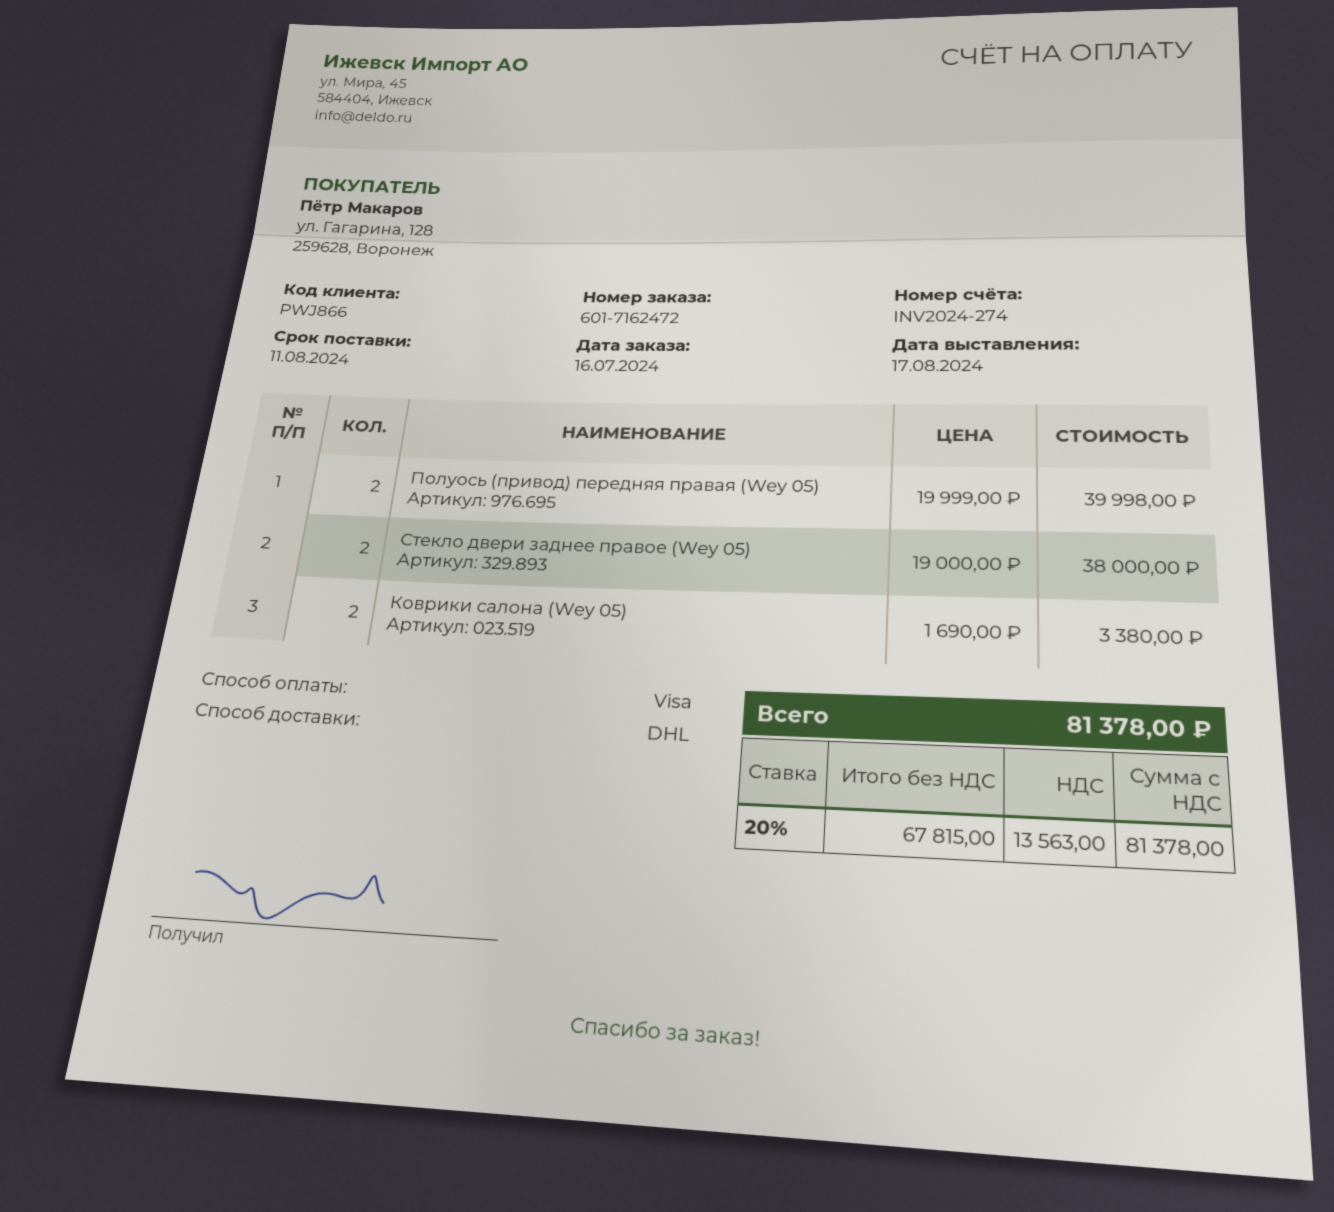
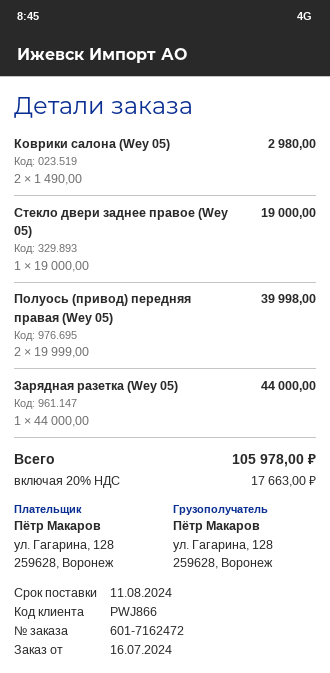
Стекло двери заднее правое (Wey 05): 2 x 19000.00 = 38000.00 -> 1 x 19000.00 = 19000.00
Коврики салона (Wey 05): 2 x 1690.00 = 3380.00 -> 2 x 1490.00 = 2980.00
Зарядная разетка (Wey 05): none -> 1 x 44000.00 = 44000.00
tax: 20% = 13563.00 -> 20% = 17663.00
total: 81378.00 -> 105978.00

